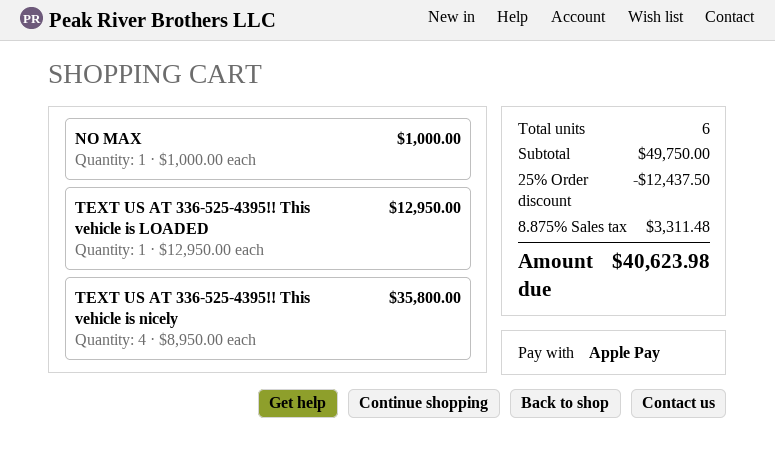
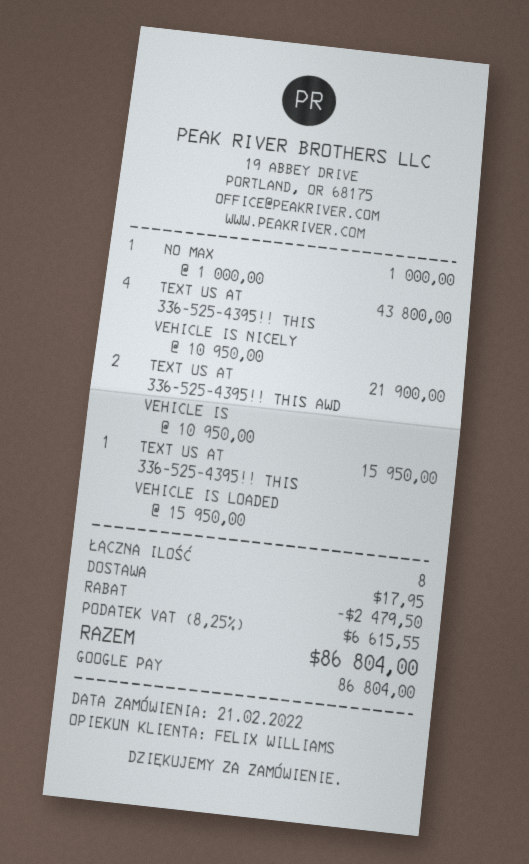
payment method: Apple Pay -> Google Pay
TEXT US AT 336-525-4395!! This vehicle is LOADED: 1 x 12950.00 = 12950.00 -> 1 x 15950.00 = 15950.00
TEXT US AT 336-525-4395!! This vehicle is nicely: 4 x 8950.00 = 35800.00 -> 4 x 10950.00 = 43800.00
TEXT US AT 336-525-4395!! THIS AWD VEHICLE IS: none -> 2 x 10950.00 = 21900.00
total quantity: 6 -> 8
discount: 12437.50 -> 2479.50
shipping: none -> 17.95
tax: 8.875% = 3311.48 -> 8.25% = 6615.55
total: 40623.98 -> 86804.00

